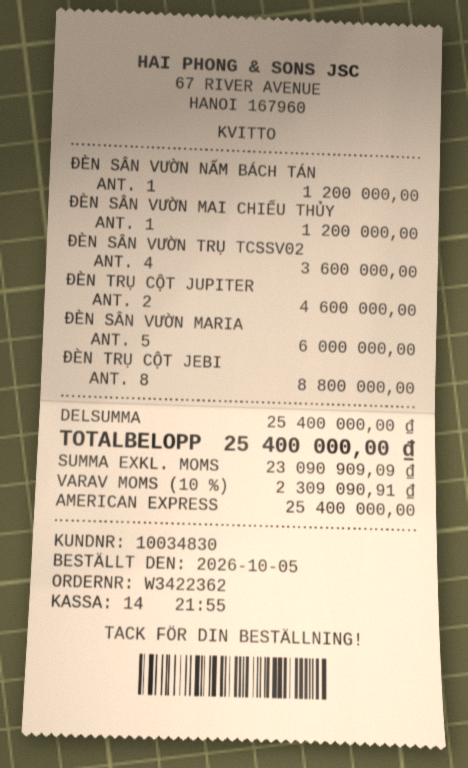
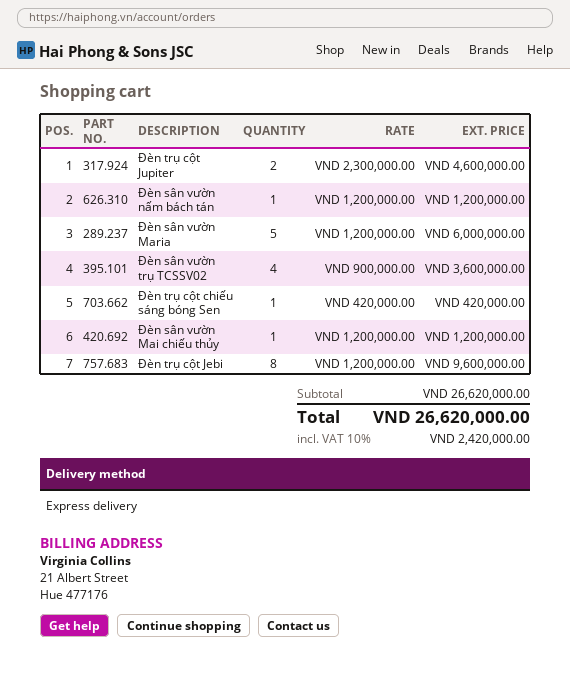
ĐÈN TRỤ CỘT JEBI: 8 for 8800000.00 -> 8 for 9600000.00
Đèn trụ cột chiếu sáng bóng Sen: none -> 1 for 420000.00
subtotal: 25400000.00 -> 26620000.00
tax: 10% = 2309090.91 -> 10% = 2420000.00
total: 25400000.00 -> 26620000.00

